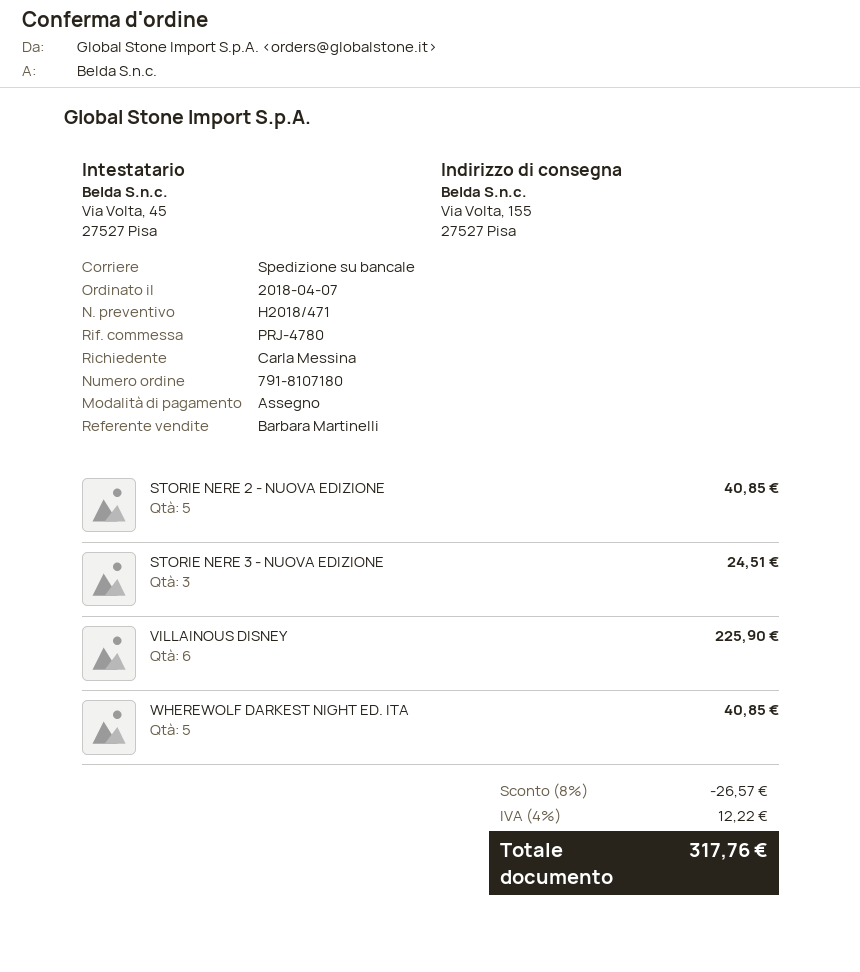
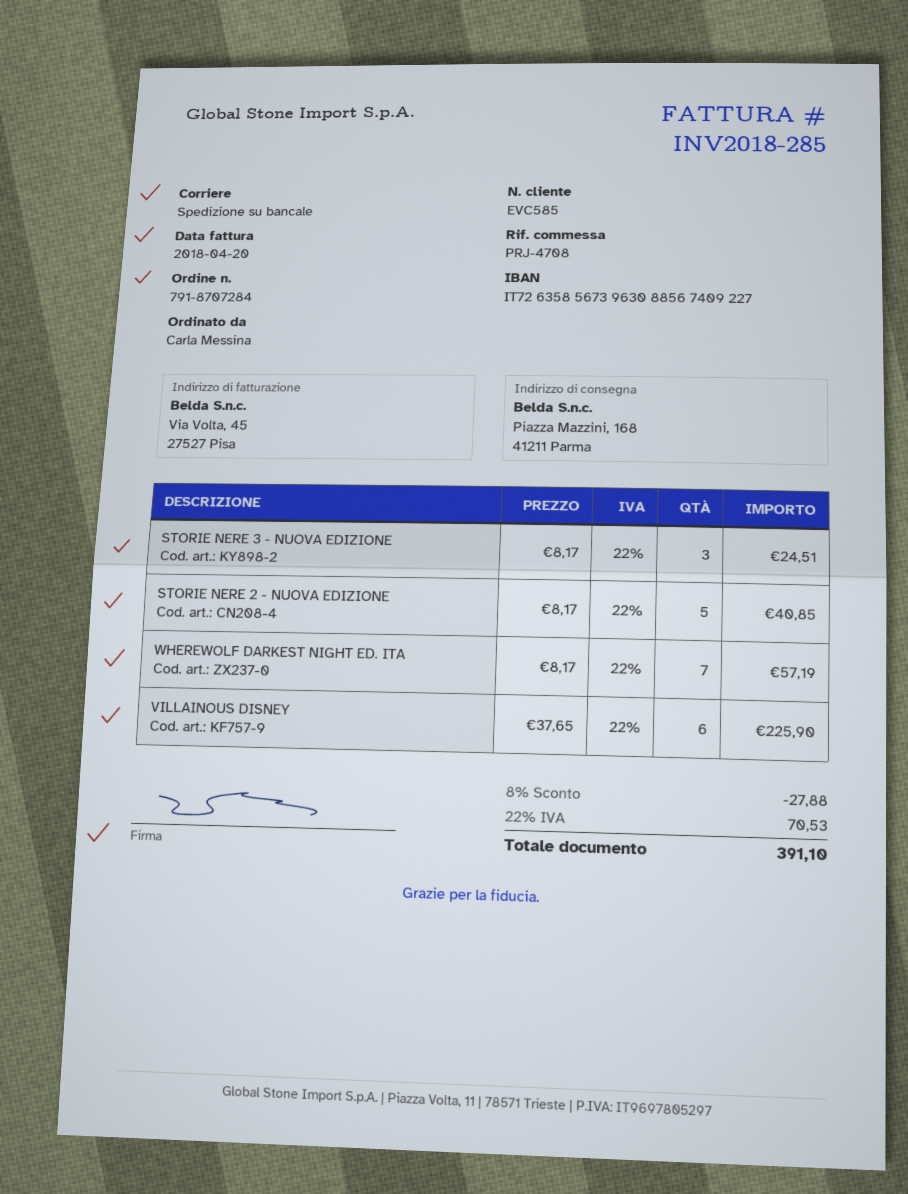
order number: 791-8107180 -> 791-8707284
reference: PRJ-4780 -> PRJ-4708
ship to: Via Volta, 155, 27527 Pisa -> Piazza Mazzini, 168, 41211 Parma
WHEREWOLF DARKEST NIGHT ED. ITA: 5 for 40.85 -> 7 for 57.19
discount: 8% = 26.57 -> 8% = 27.88
tax: 4% = 12.22 -> 22% = 70.53
total: 317.76 -> 391.10

